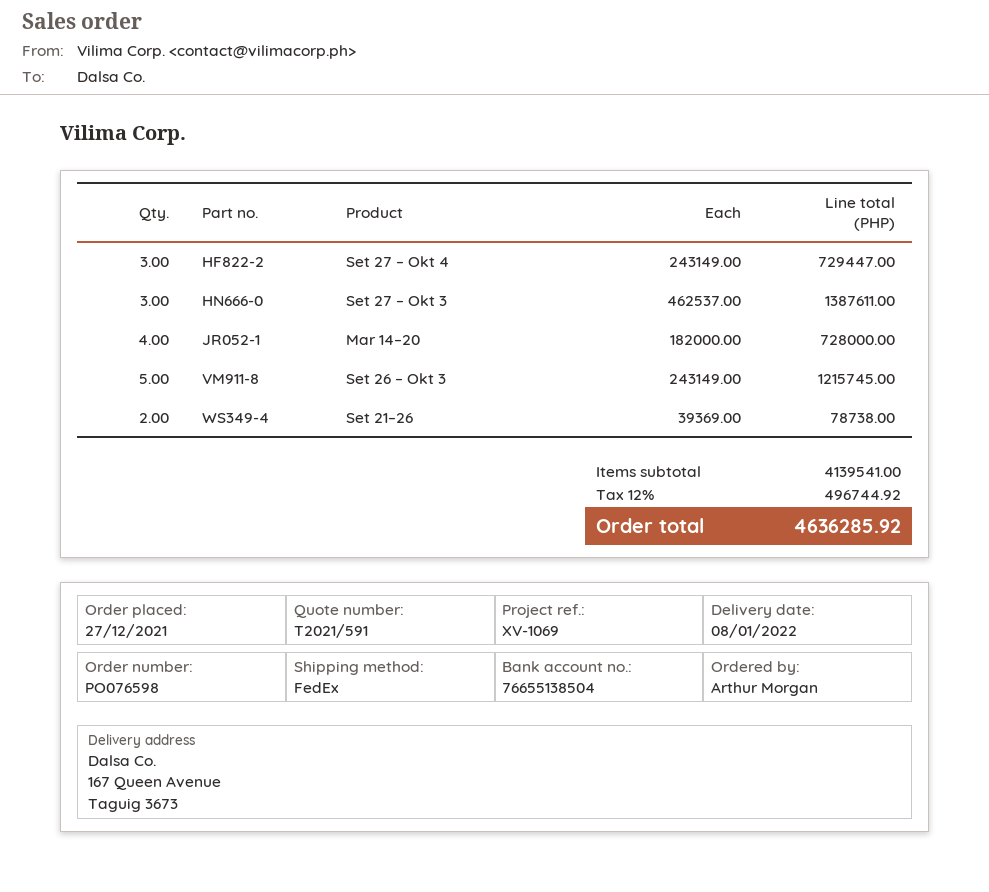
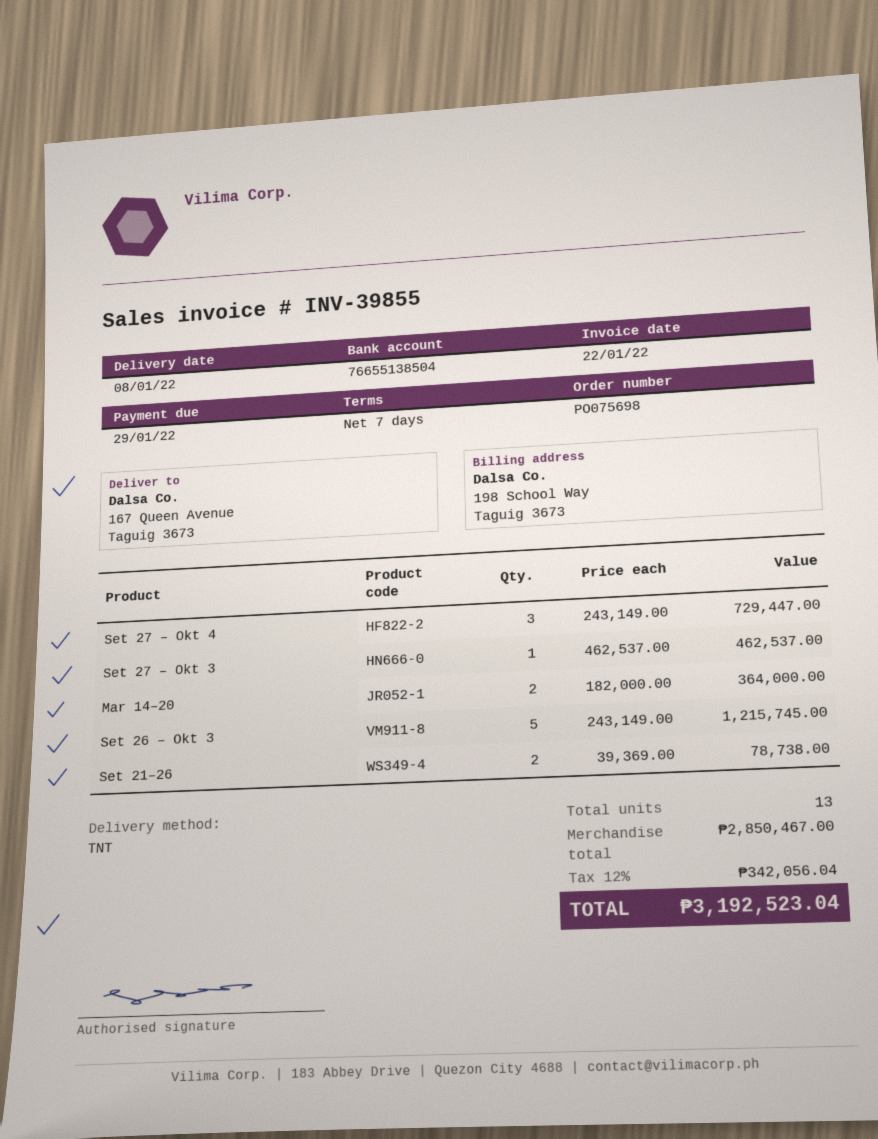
order number: PO076598 -> PO075698
shipping method: FedEx -> TNT
Set 27 – Okt 3: 3 x 462537.00 = 1387611.00 -> 1 x 462537.00 = 462537.00
Mar 14–20: 4 x 182000.00 = 728000.00 -> 2 x 182000.00 = 364000.00
subtotal: 4139541.00 -> 2850467.00
tax: 12% = 496744.92 -> 12% = 342056.04
total: 4636285.92 -> 3192523.04

